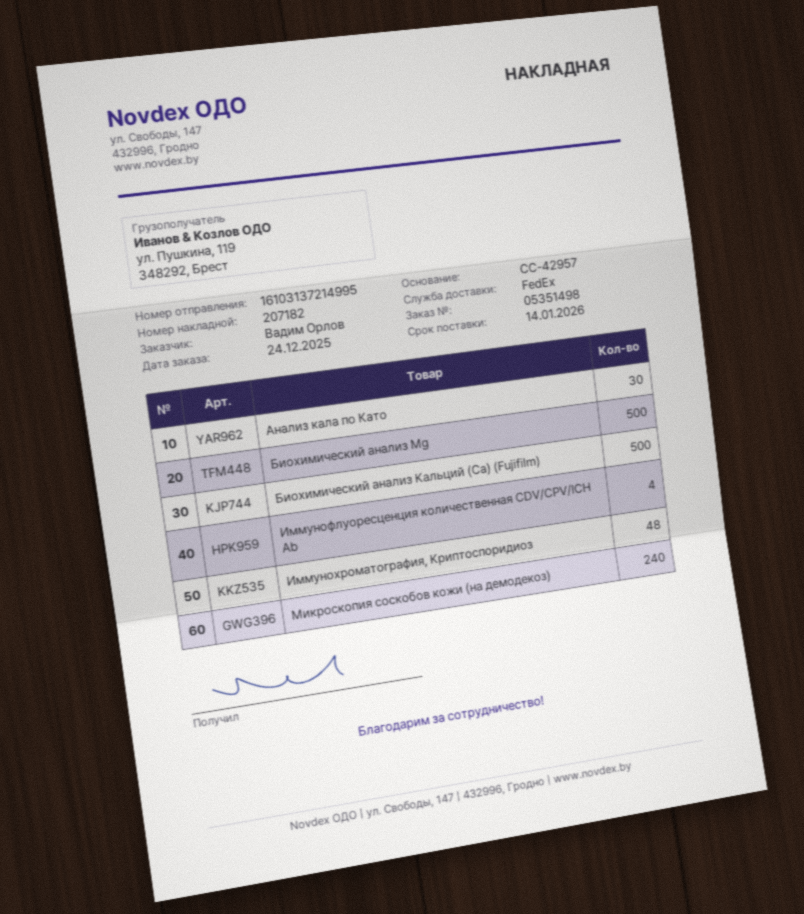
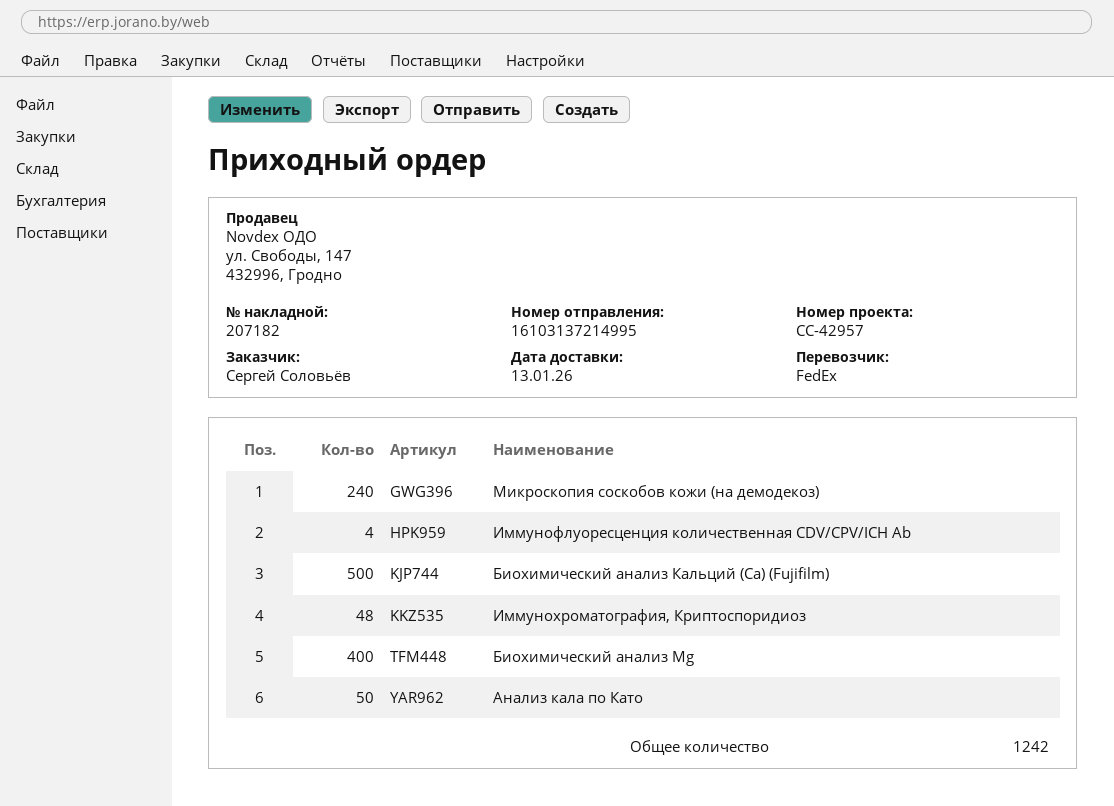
delivery date: 2026-01-14 -> 2026-01-13
ordered by: Вадим Орлов -> Сергей Соловьёв
Анализ кала по Като: 30 -> 50
Биохимический анализ Mg: 500 -> 400

